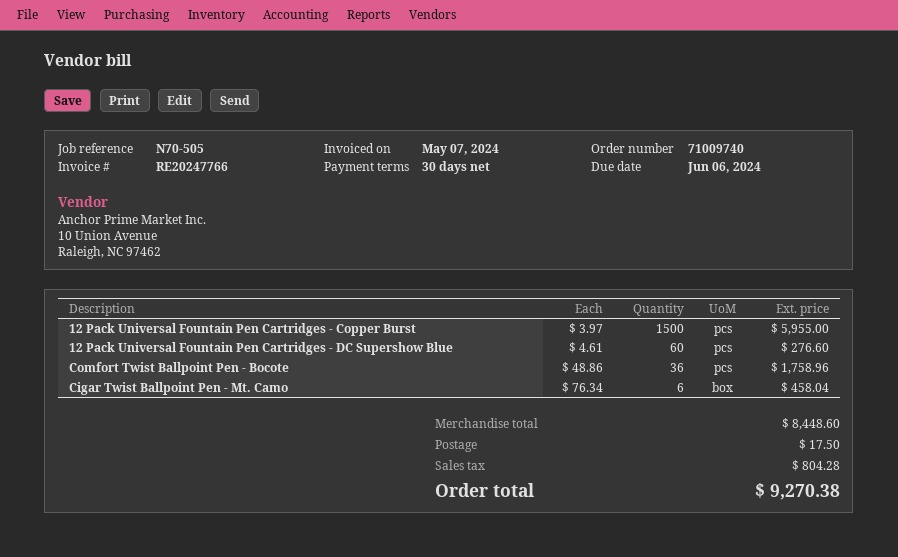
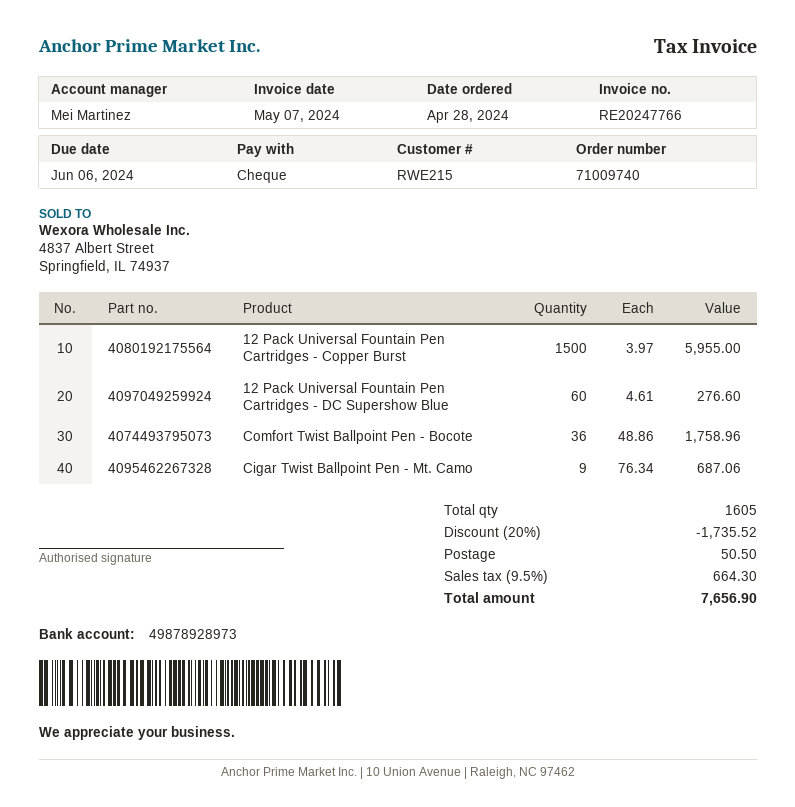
Cigar Twist Ballpoint Pen - Mt. Camo: 6 x 76.34 = 458.04 -> 9 x 76.34 = 687.06
discount: none -> 20% = 1735.52
shipping: 17.50 -> 50.50
tax: 804.28 -> 664.30
total: 9270.38 -> 7656.90

